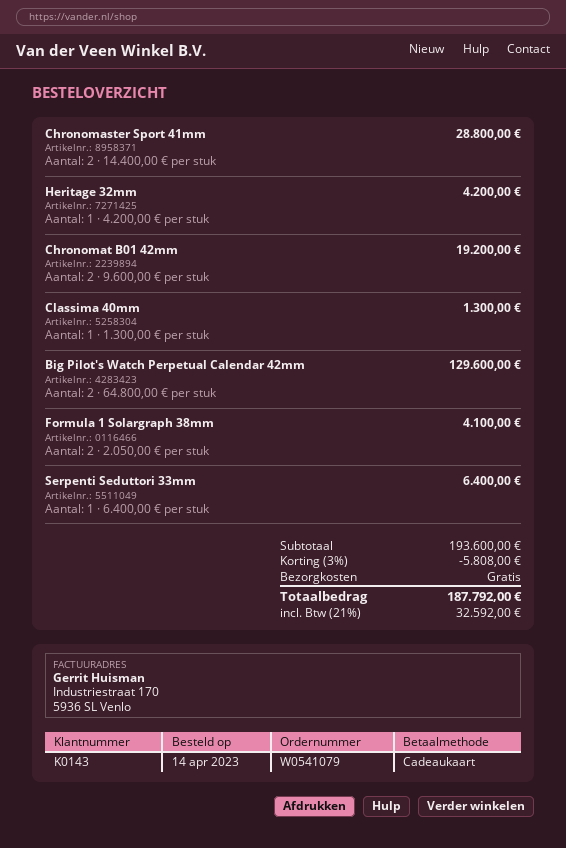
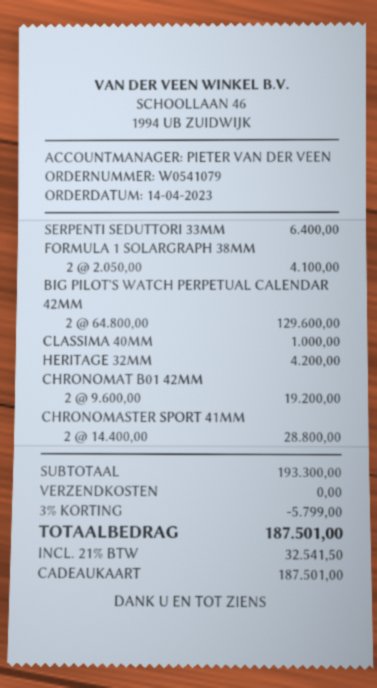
Classima 40mm: 1 x 1300.00 = 1300.00 -> 1 x 1000.00 = 1000.00
subtotal: 193600.00 -> 193300.00
discount: 3% = 5808.00 -> 3% = 5799.00
tax: 21% = 32592.00 -> 21% = 32541.50
total: 187792.00 -> 187501.00

